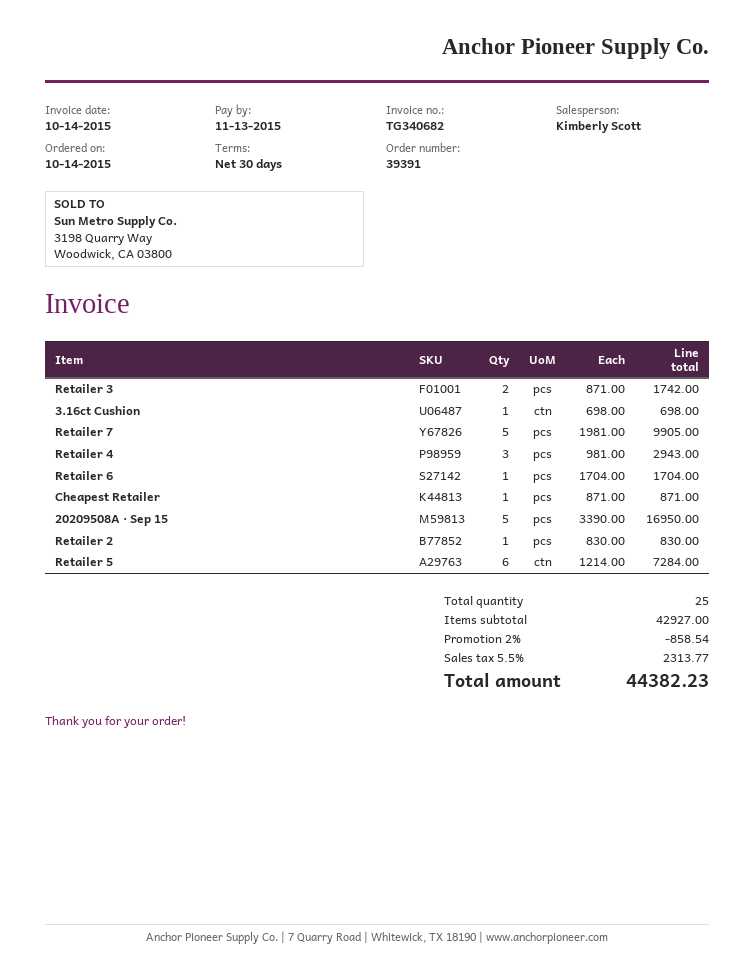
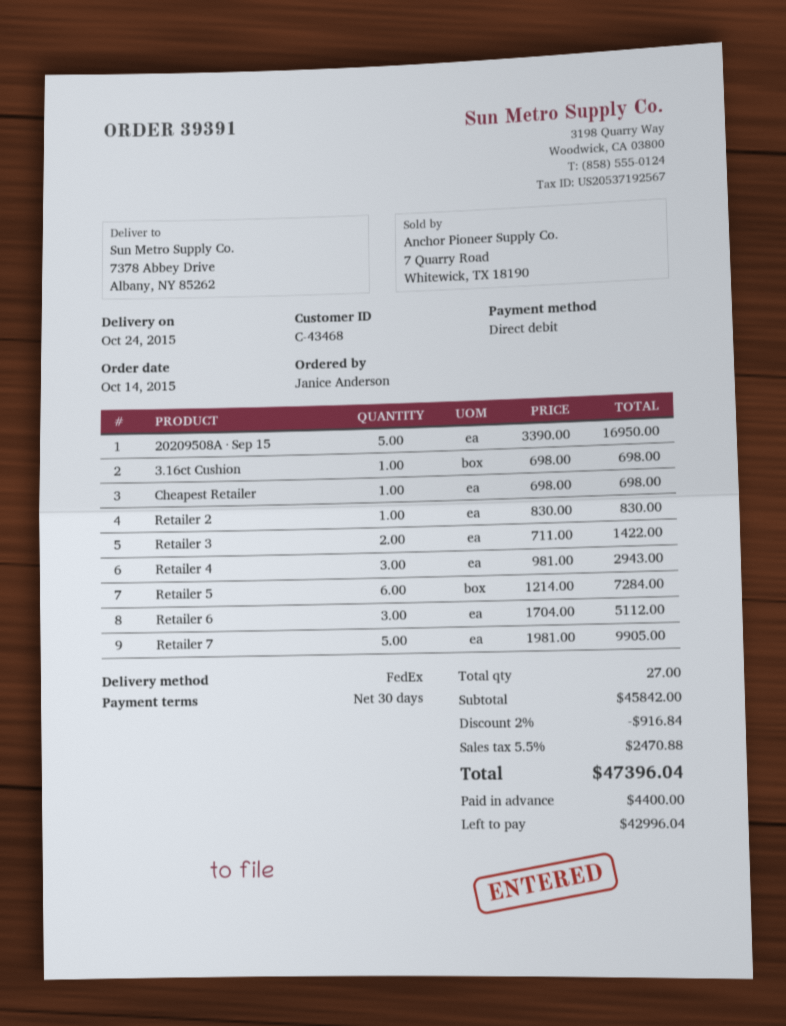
Retailer 3: 2 x 871.00 = 1742.00 -> 2 x 711.00 = 1422.00
Retailer 6: 1 x 1704.00 = 1704.00 -> 3 x 1704.00 = 5112.00
Cheapest Retailer: 1 x 871.00 = 871.00 -> 1 x 698.00 = 698.00
total quantity: 25 -> 27
subtotal: 42927.00 -> 45842.00
discount: 2% = 858.54 -> 2% = 916.84
tax: 5.5% = 2313.77 -> 5.5% = 2470.88
total: 44382.23 -> 47396.04

